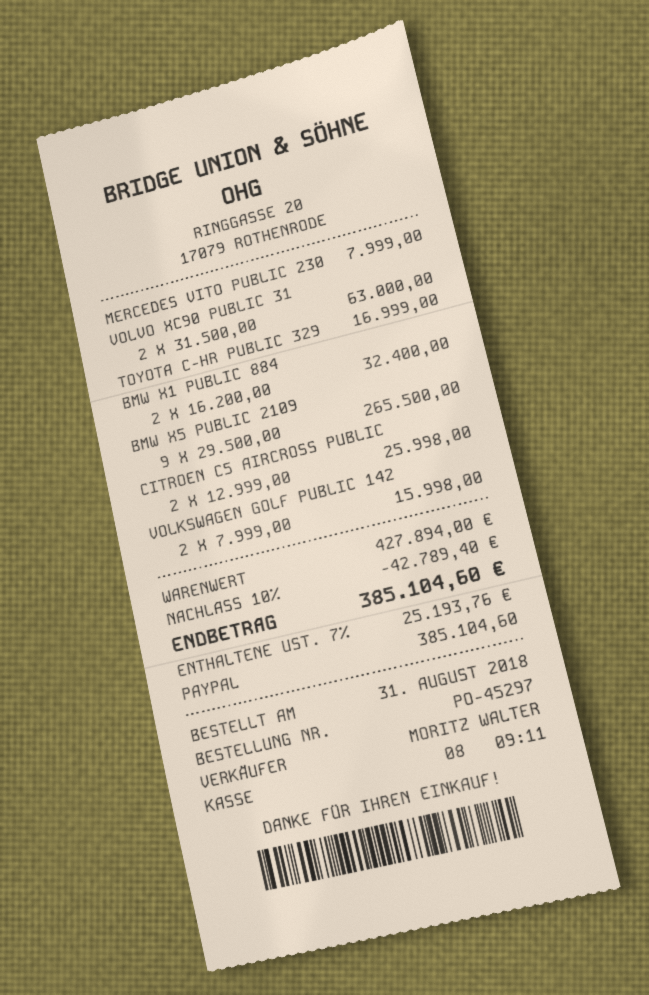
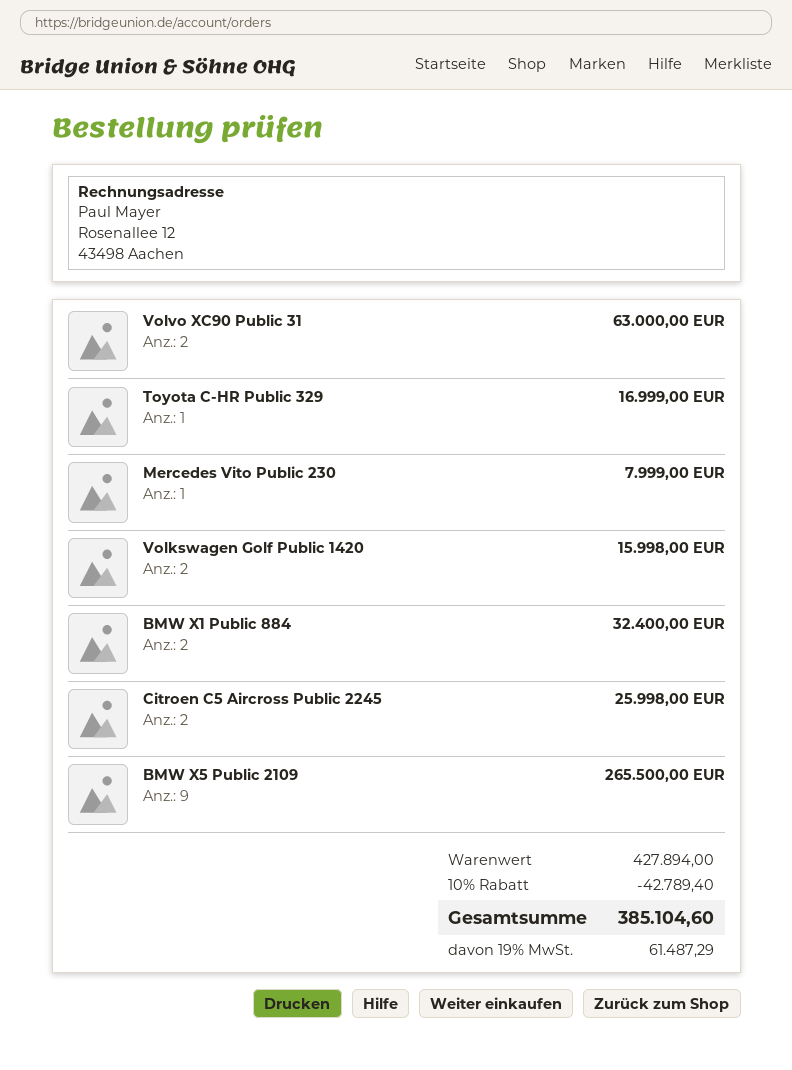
tax: 7% = 25193.76 -> 19% = 61487.29

